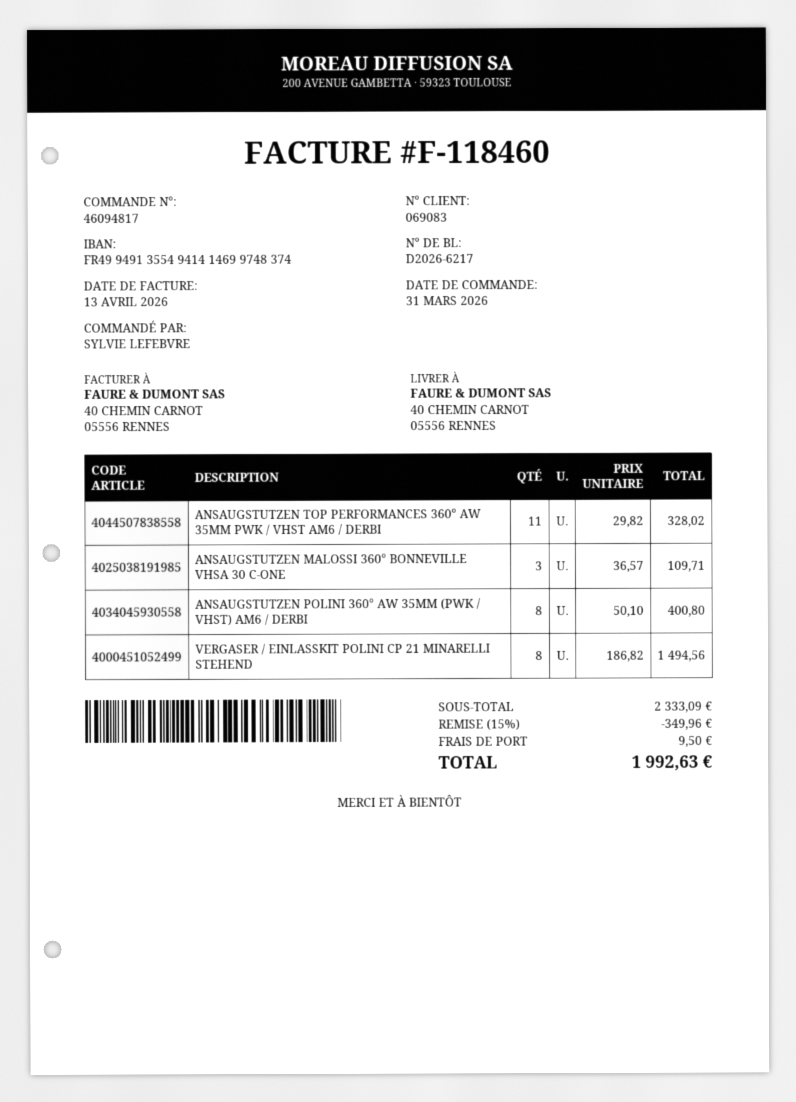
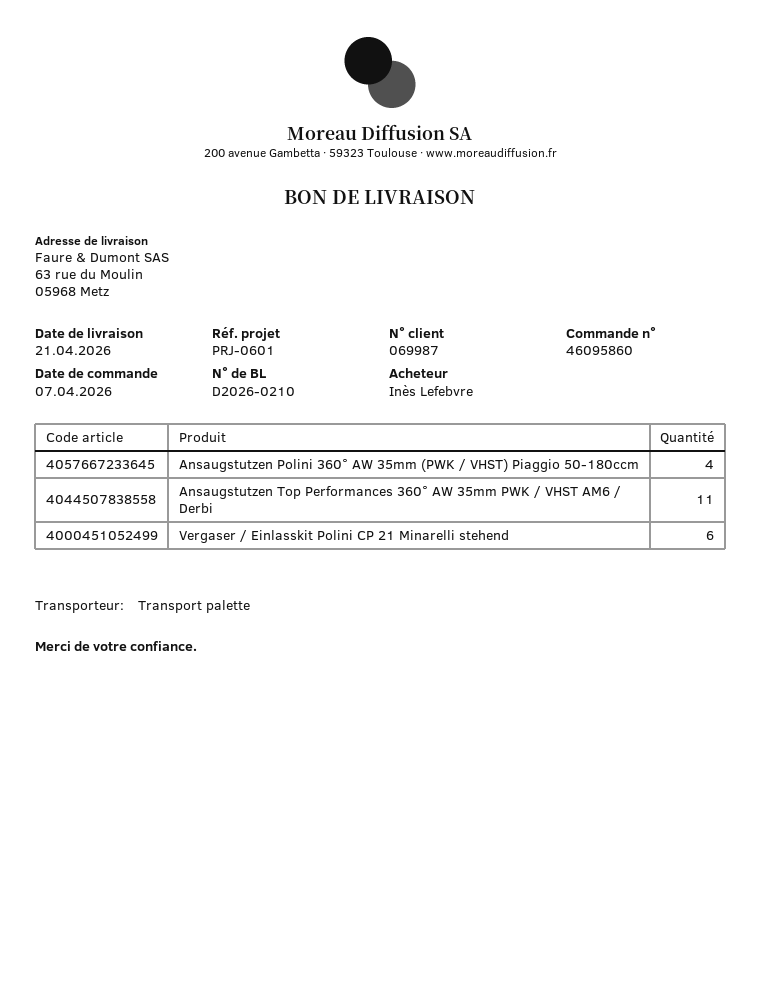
order number: 46094817 -> 46095860
order date: 2026-03-31 -> 2026-04-07
delivery note number: D2026-6217 -> D2026-0210
customer number: 069083 -> 069987
ordered by: SYLVIE LEFEBVRE -> Inès Lefebvre
ship to: 40 CHEMIN CARNOT, 05556 RENNES -> 63 rue du Moulin, 05968 Metz
ANSAUGSTUTZEN MALOSSI 360° BONNEVILLE VHSA 30 C-ONE: 3 -> none
ANSAUGSTUTZEN POLINI 360° AW 35MM (PWK / VHST) AM6 / DERBI: 8 -> none
VERGASER / EINLASSKIT POLINI CP 21 MINARELLI STEHEND: 8 -> 6
Ansaugstutzen Polini 360° AW 35mm (PWK / VHST) Piaggio 50-180ccm: none -> 4

